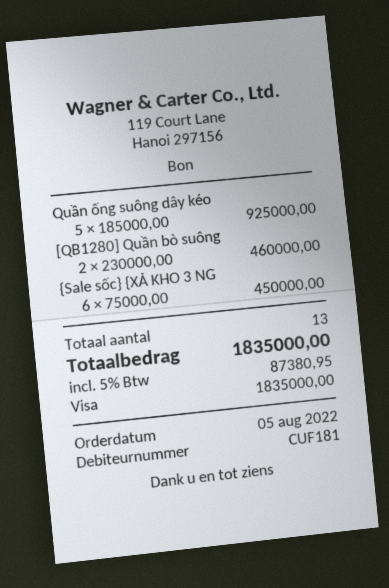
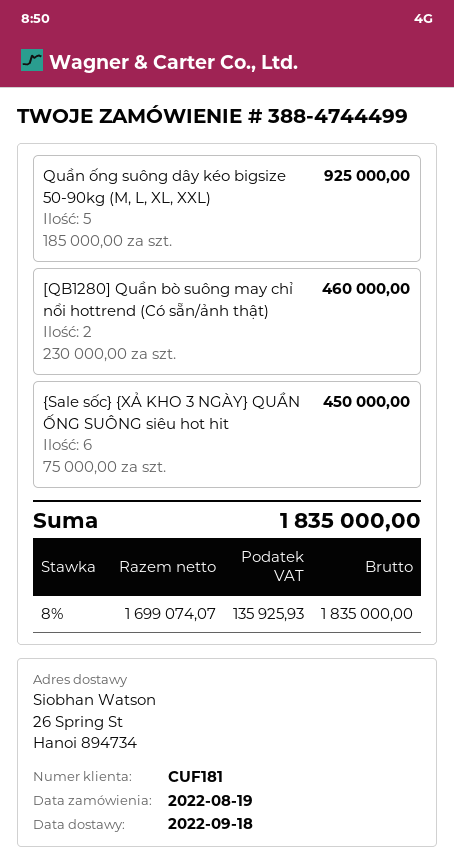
order date: 2022-08-05 -> 2022-08-19
tax: 5% = 87380.95 -> 8% = 135925.93

